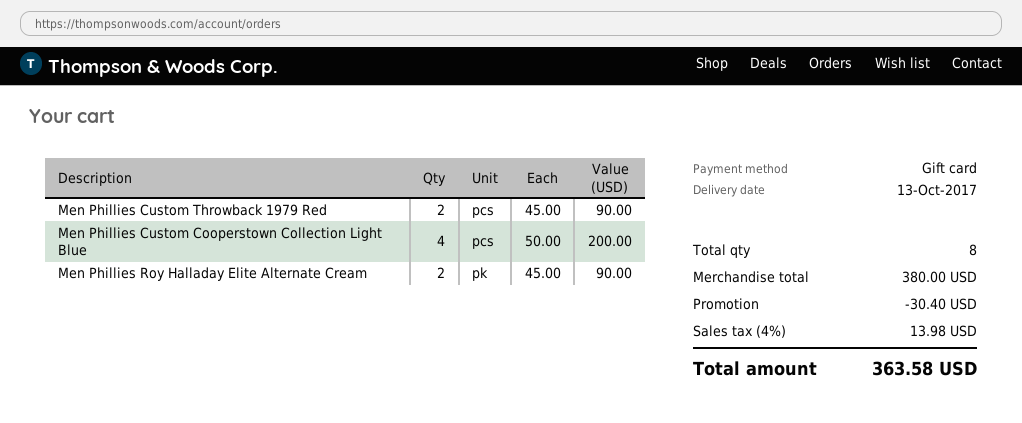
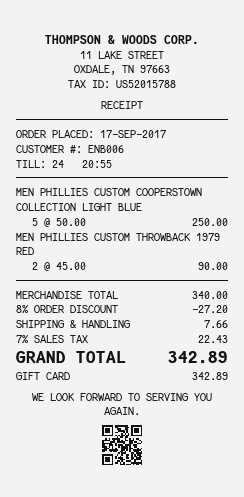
Men Phillies Custom Cooperstown Collection Light Blue: 4 x 50.00 = 200.00 -> 5 x 50.00 = 250.00
Men Phillies Roy Halladay Elite Alternate Cream: 2 x 45.00 = 90.00 -> none
subtotal: 380.00 -> 340.00
discount: 30.40 -> 27.20
shipping: none -> 7.66
tax: 4% = 13.98 -> 7% = 22.43
total: 363.58 -> 342.89

